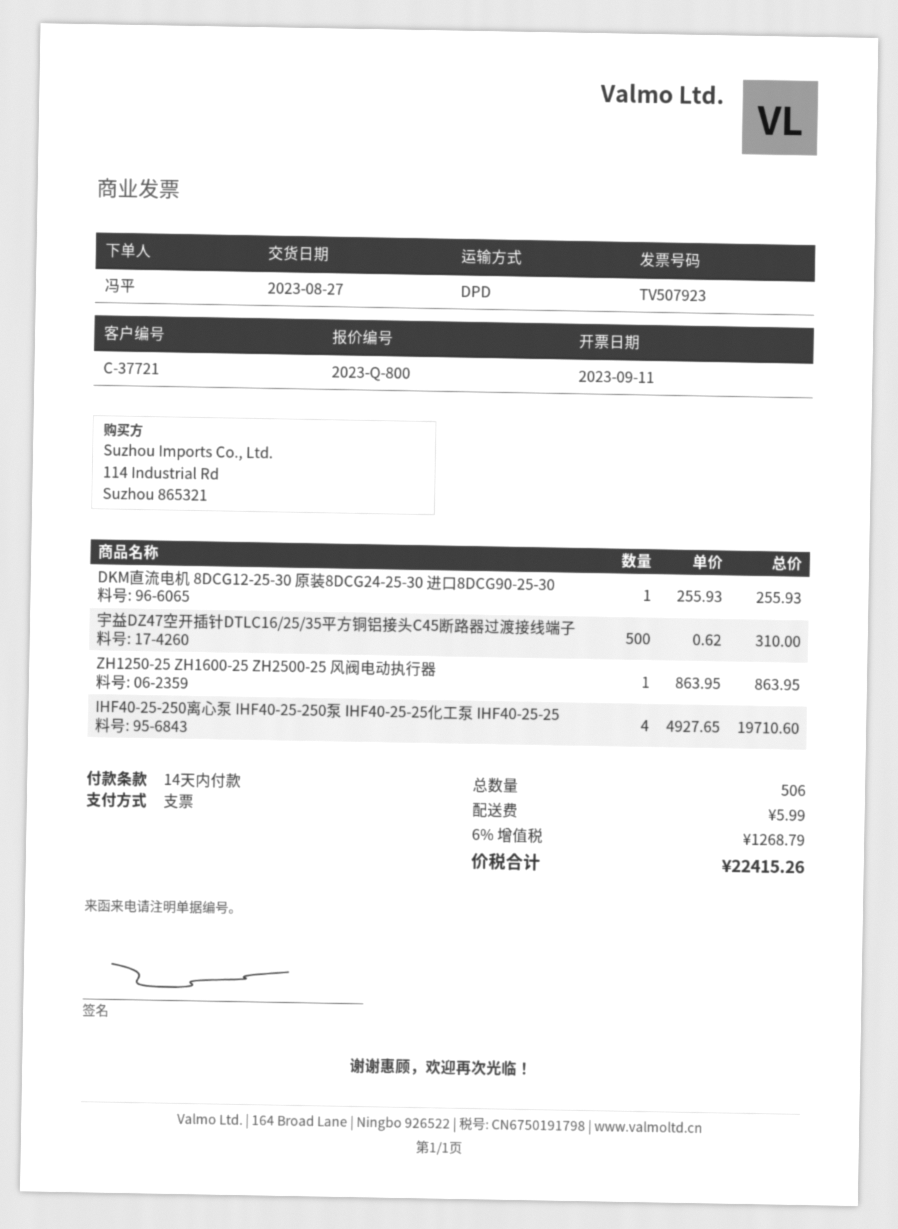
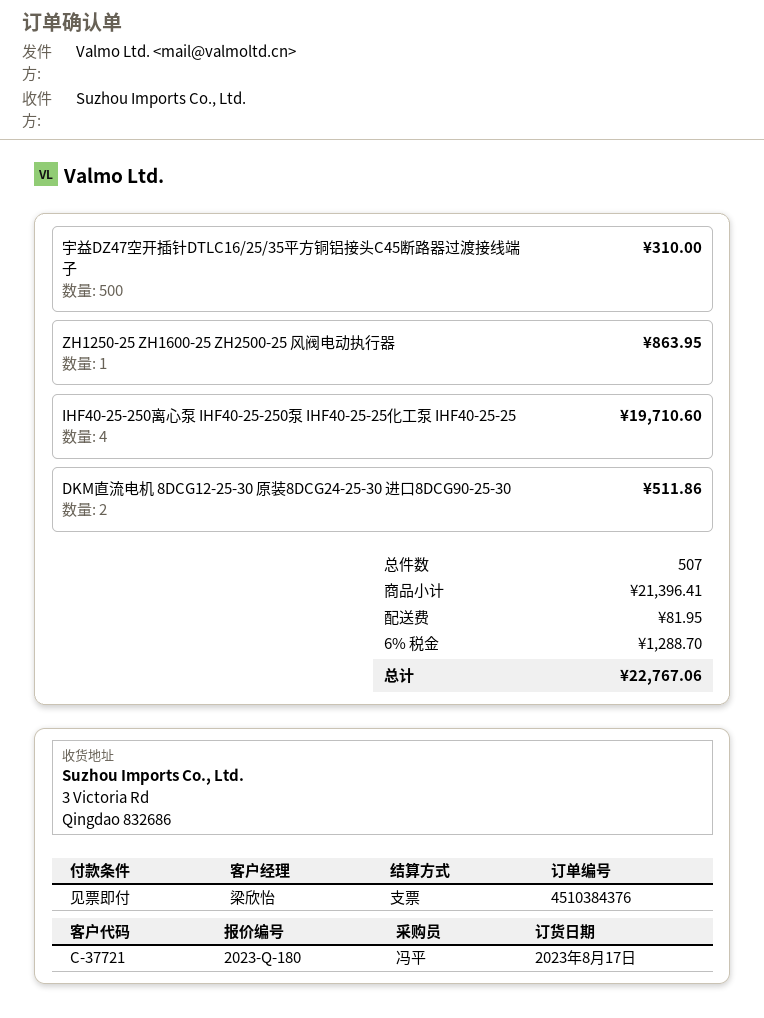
quote number: 2023-Q-800 -> 2023-Q-180
payment terms: 14 days -> on receipt
DKM直流电机 8DCG12-25-30 原装8DCG24-25-30 进口8DCG90-25-30: 1 for 255.93 -> 2 for 511.86
total quantity: 506 -> 507
shipping: 5.99 -> 81.95
tax: 6% = 1268.79 -> 6% = 1288.70
total: 22415.26 -> 22767.06

